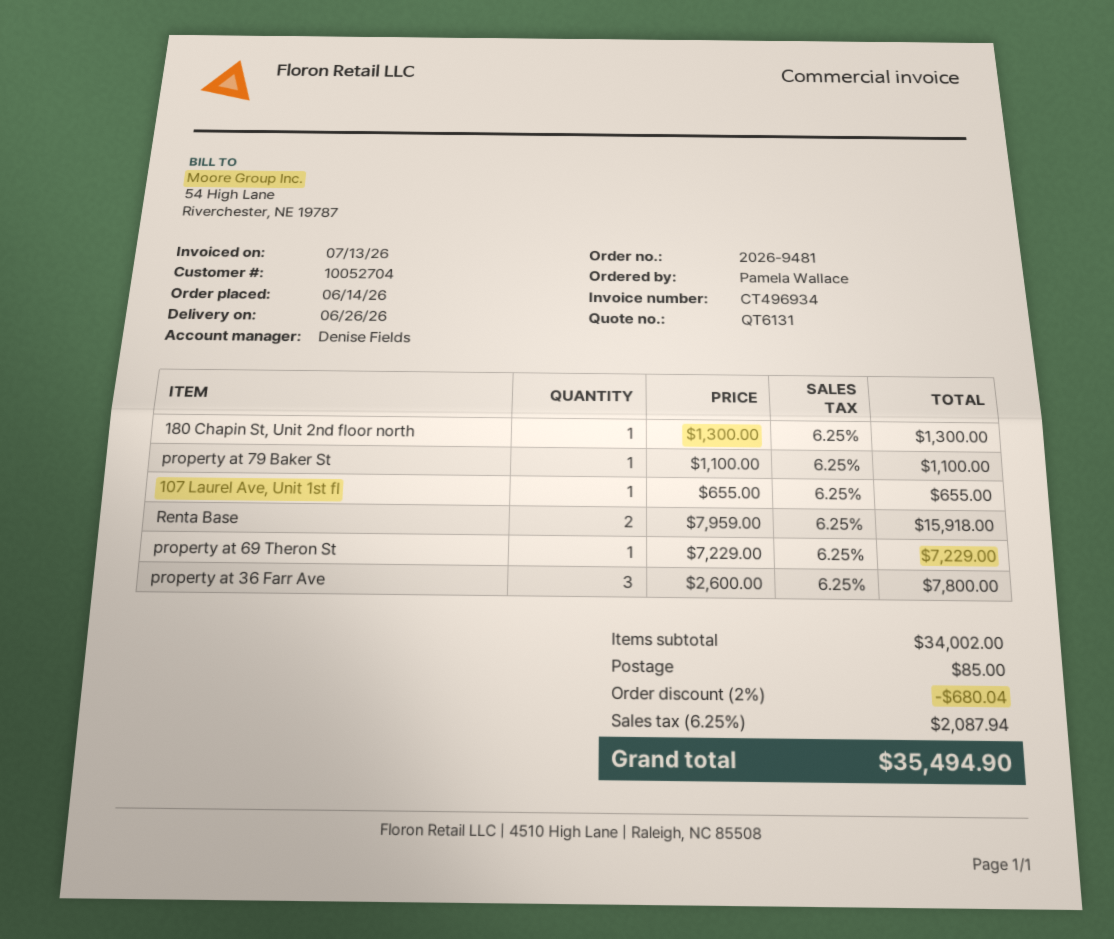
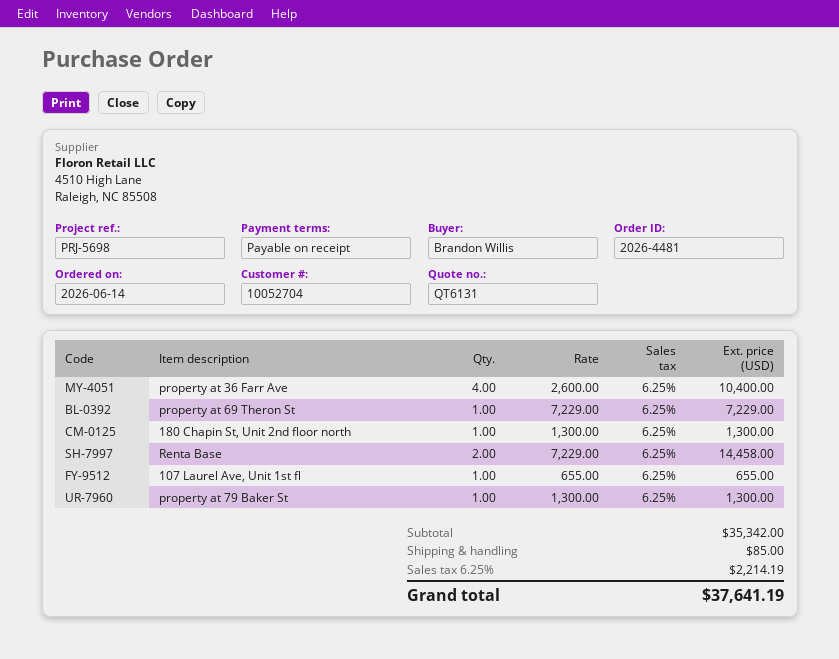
order number: 2026-9481 -> 2026-4481
ordered by: Pamela Wallace -> Brandon Willis
property at 79 Baker St: 1 x 1100.00 = 1100.00 -> 1 x 1300.00 = 1300.00
Renta Base: 2 x 7959.00 = 15918.00 -> 2 x 7229.00 = 14458.00
property at 36 Farr Ave: 3 x 2600.00 = 7800.00 -> 4 x 2600.00 = 10400.00
subtotal: 34002.00 -> 35342.00
discount: 2% = 680.04 -> none
tax: 6.25% = 2087.94 -> 6.25% = 2214.19
total: 35494.90 -> 37641.19

